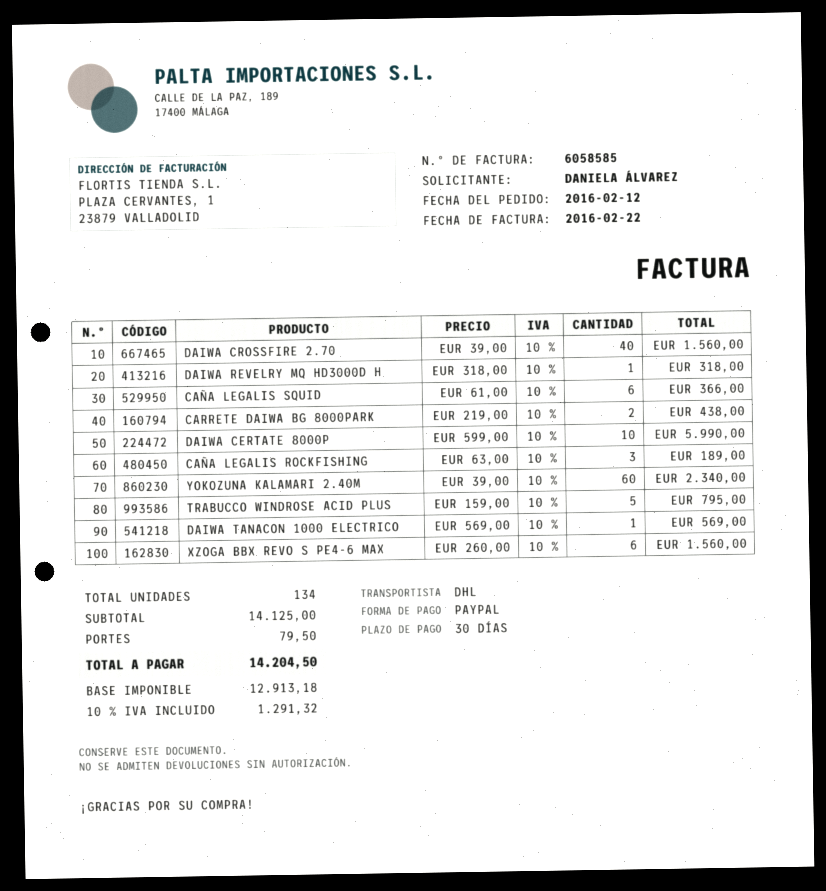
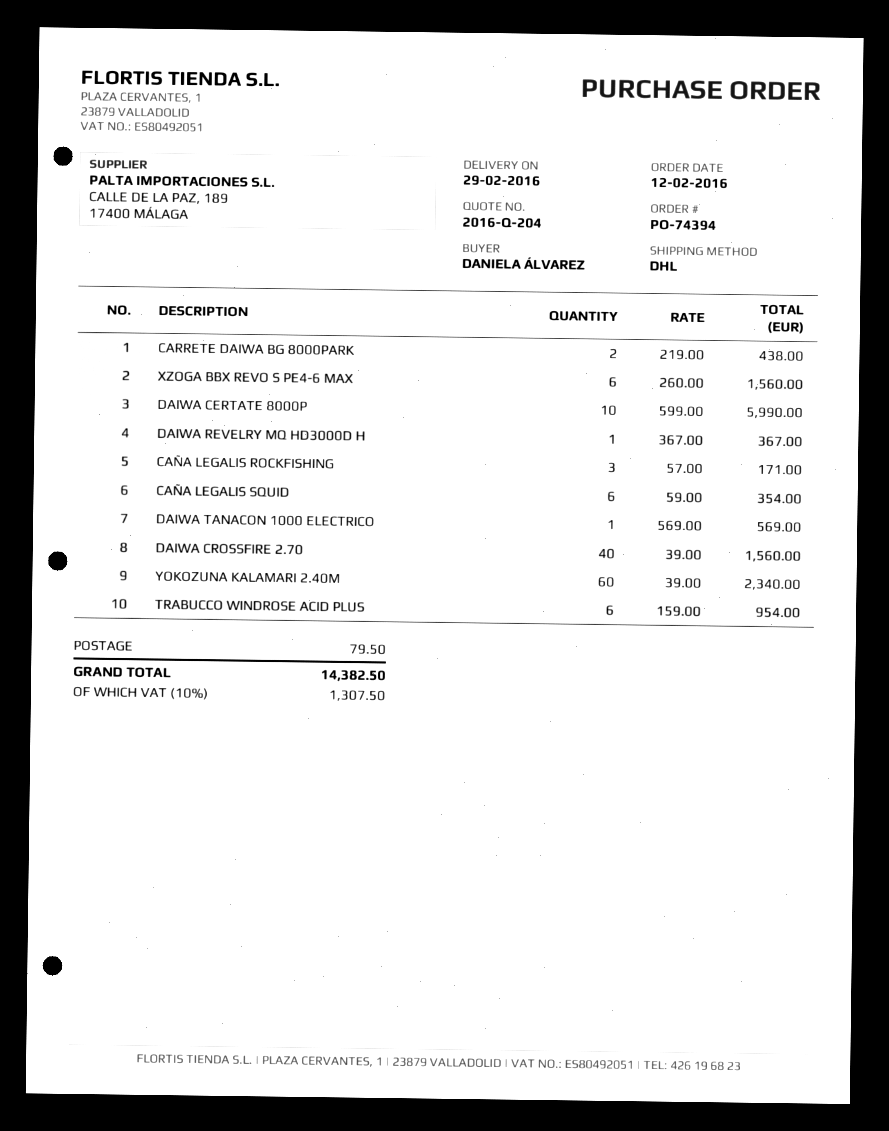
DAIWA REVELRY MQ HD3000D H: 1 x 318.00 = 318.00 -> 1 x 367.00 = 367.00
CAÑA LEGALIS SQUID: 6 x 61.00 = 366.00 -> 6 x 59.00 = 354.00
CAÑA LEGALIS ROCKFISHING: 3 x 63.00 = 189.00 -> 3 x 57.00 = 171.00
TRABUCCO WINDROSE ACID PLUS: 5 x 159.00 = 795.00 -> 6 x 159.00 = 954.00
tax: 10% = 1291.32 -> 10% = 1307.50
total: 14204.50 -> 14382.50

